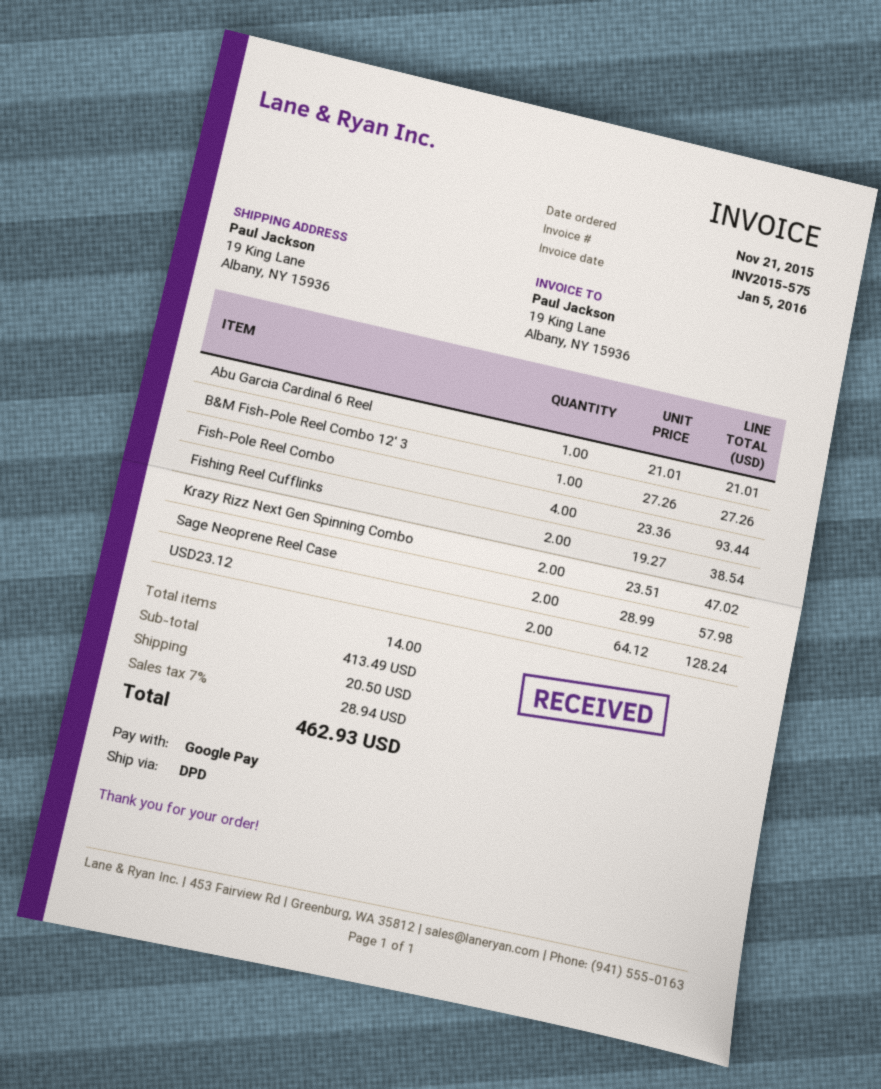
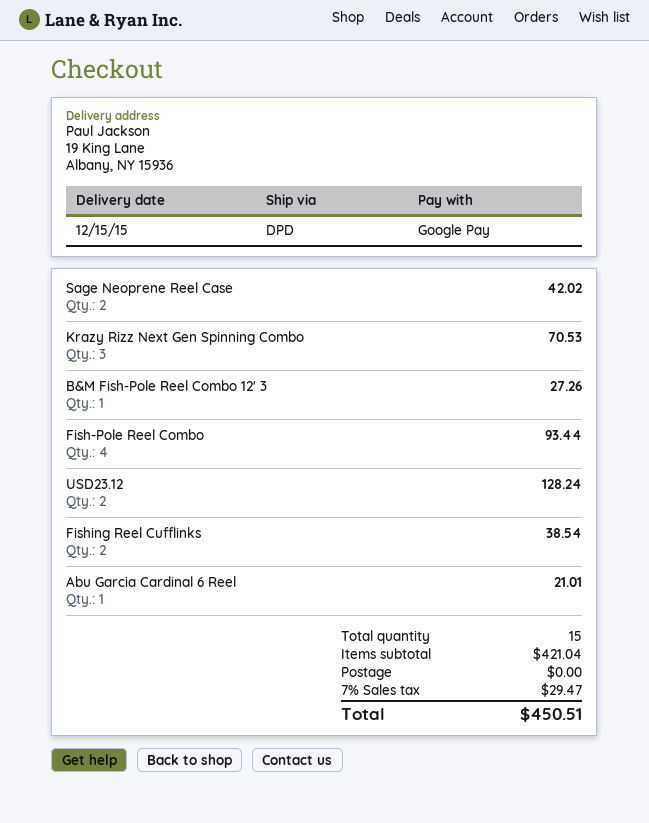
Krazy Rizz Next Gen Spinning Combo: 2 for 47.02 -> 3 for 70.53
Sage Neoprene Reel Case: 2 for 57.98 -> 2 for 42.02
total quantity: 14 -> 15
subtotal: 413.49 -> 421.04
shipping: 20.50 -> 0.00
tax: 7% = 28.94 -> 7% = 29.47
total: 462.93 -> 450.51

